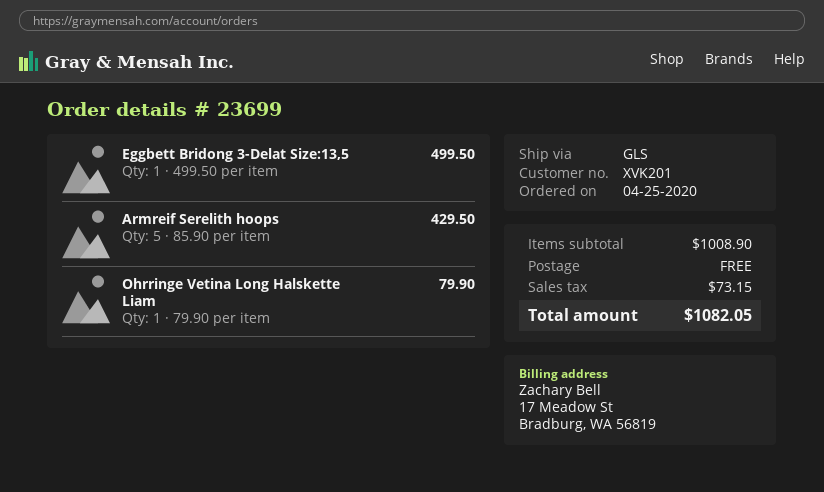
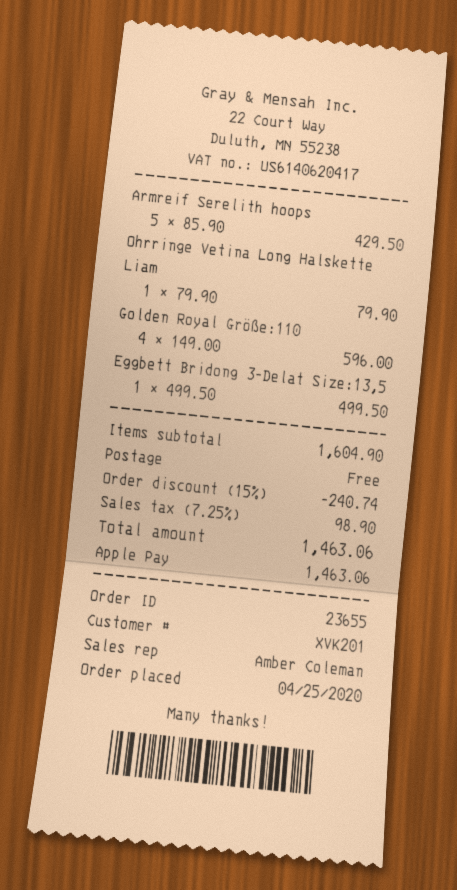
order number: 23699 -> 23655
Golden Royal Größe:110: none -> 4 x 149.00 = 596.00
subtotal: 1008.90 -> 1604.90
discount: none -> 15% = 240.74
tax: 73.15 -> 98.90
total: 1082.05 -> 1463.06

